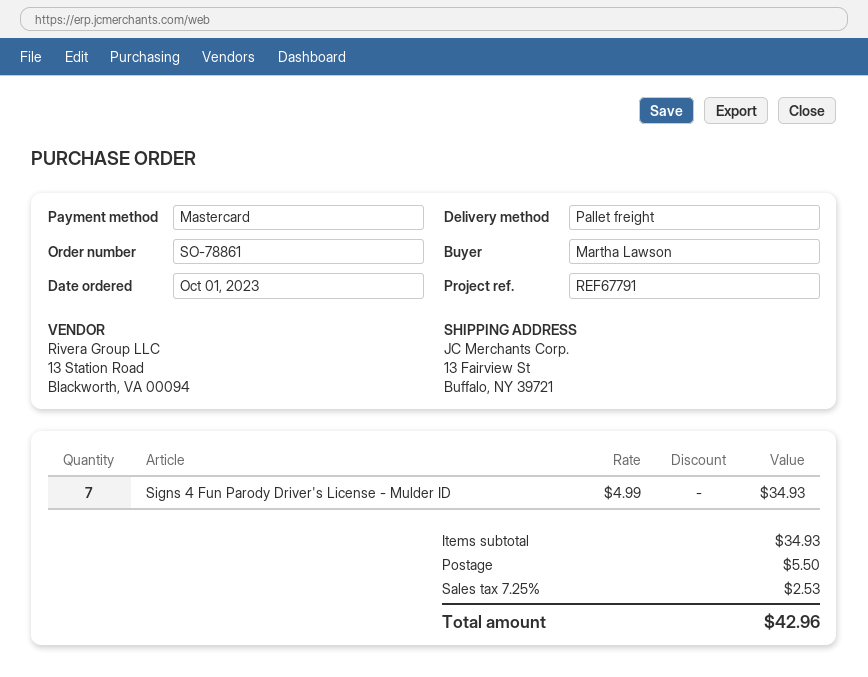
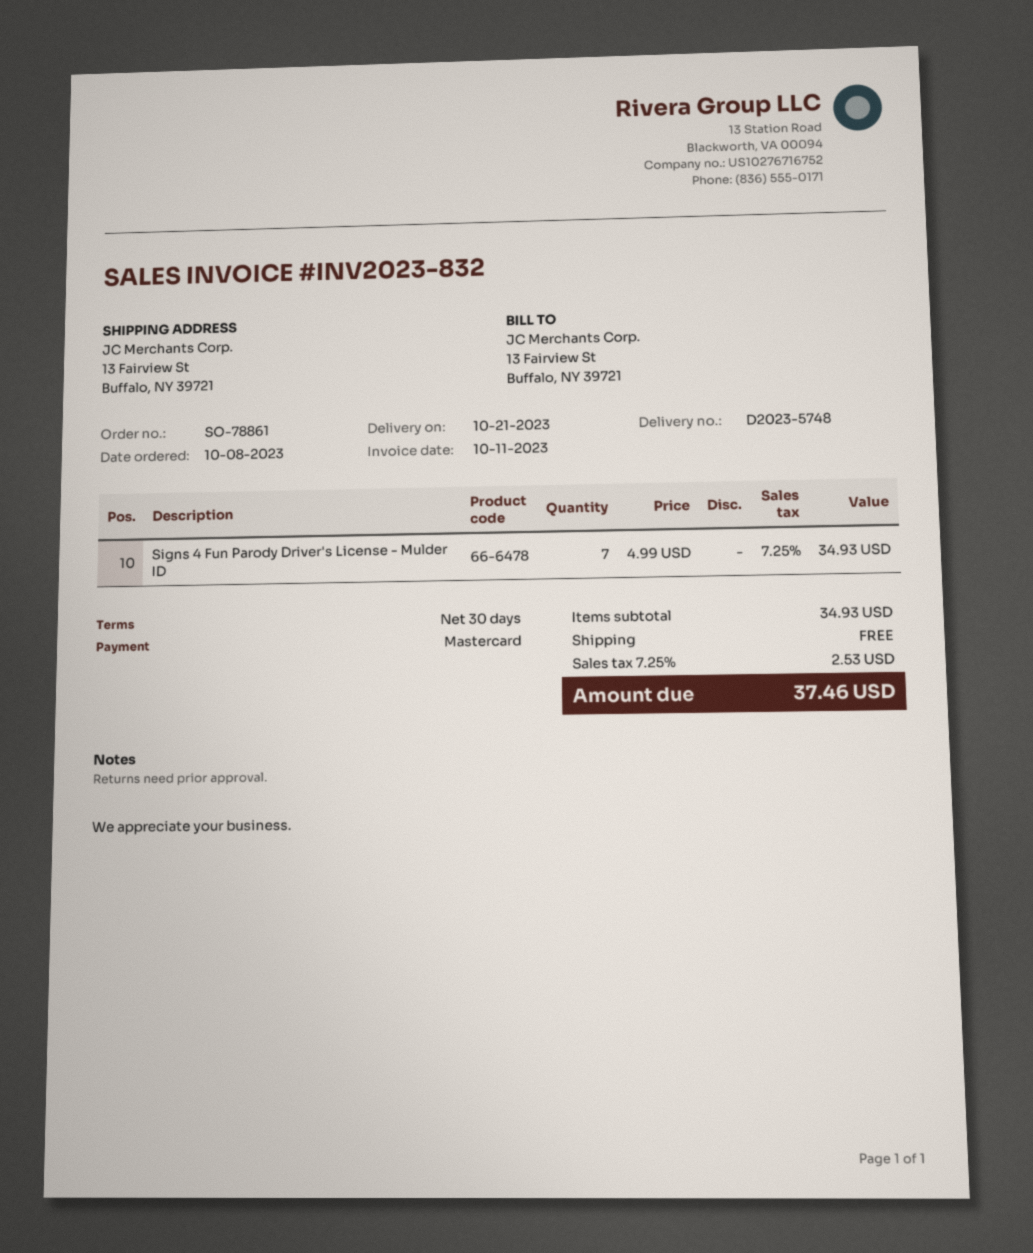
order date: 2023-10-01 -> 2023-10-08
shipping: 5.50 -> 0.00
total: 42.96 -> 37.46

